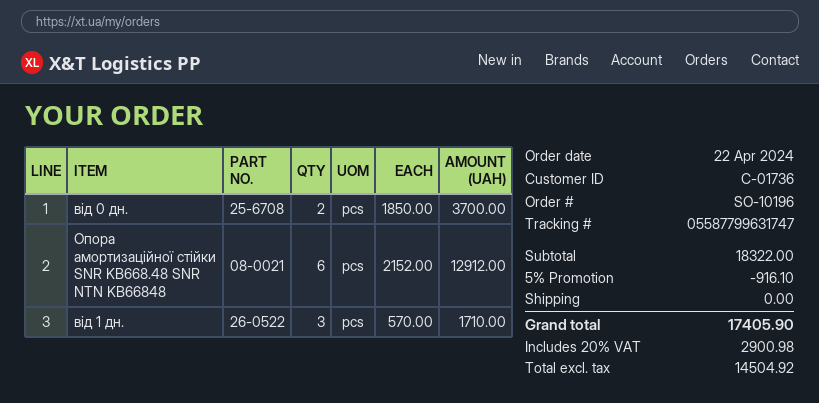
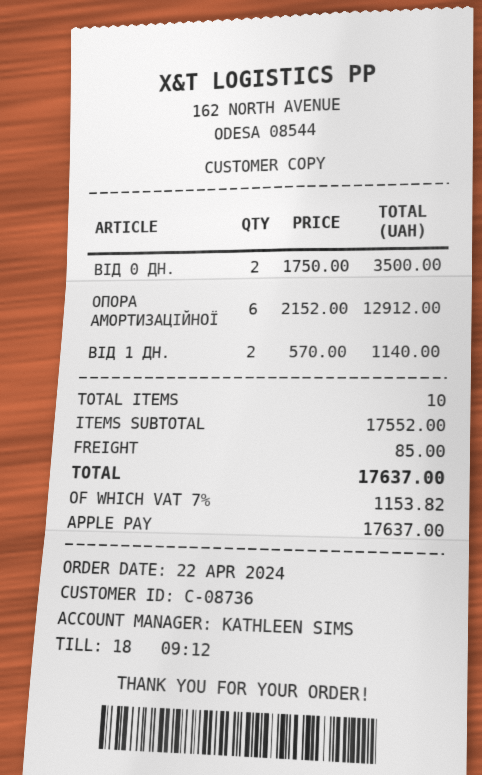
customer number: C-01736 -> C-08736
від 0 дн.: 2 x 1850.00 = 3700.00 -> 2 x 1750.00 = 3500.00
від 1 дн.: 3 x 570.00 = 1710.00 -> 2 x 570.00 = 1140.00
subtotal: 18322.00 -> 17552.00
discount: 5% = 916.10 -> none
shipping: 0.00 -> 85.00
tax: 20% = 2900.98 -> 7% = 1153.82
total: 17405.90 -> 17637.00

